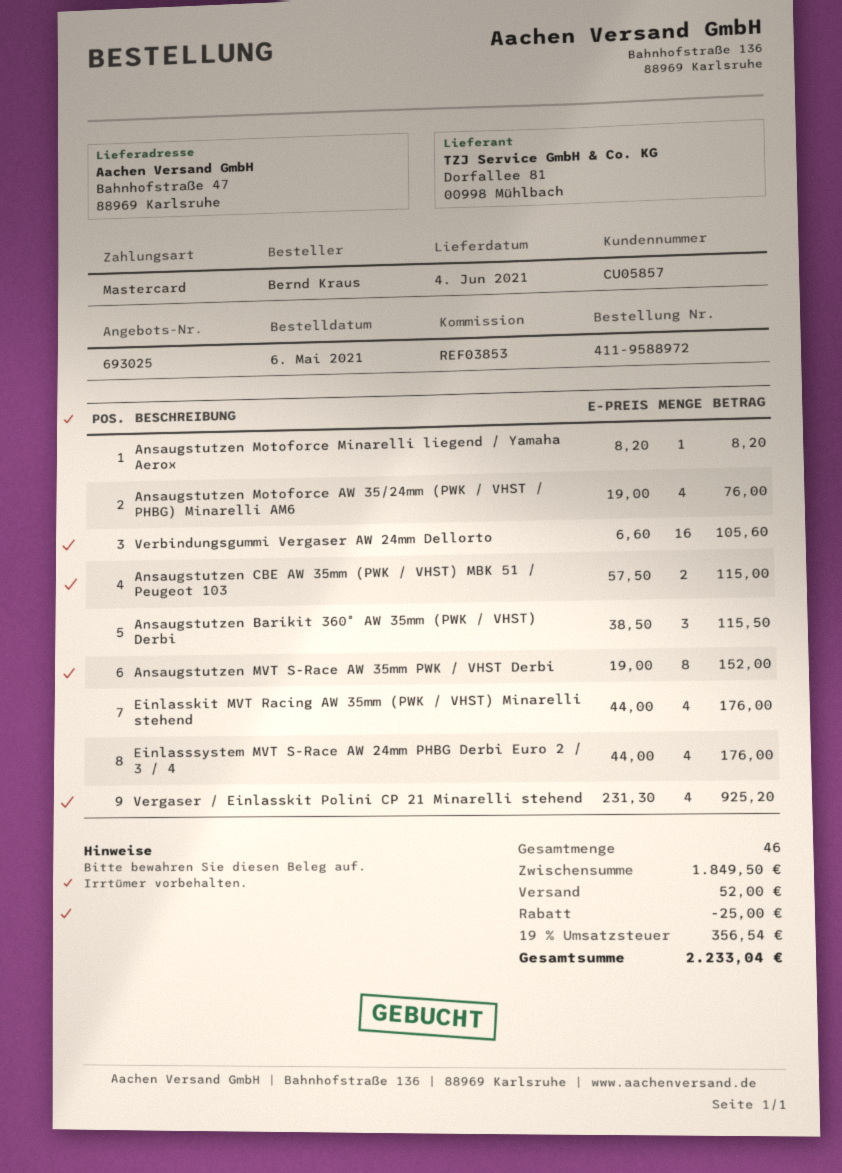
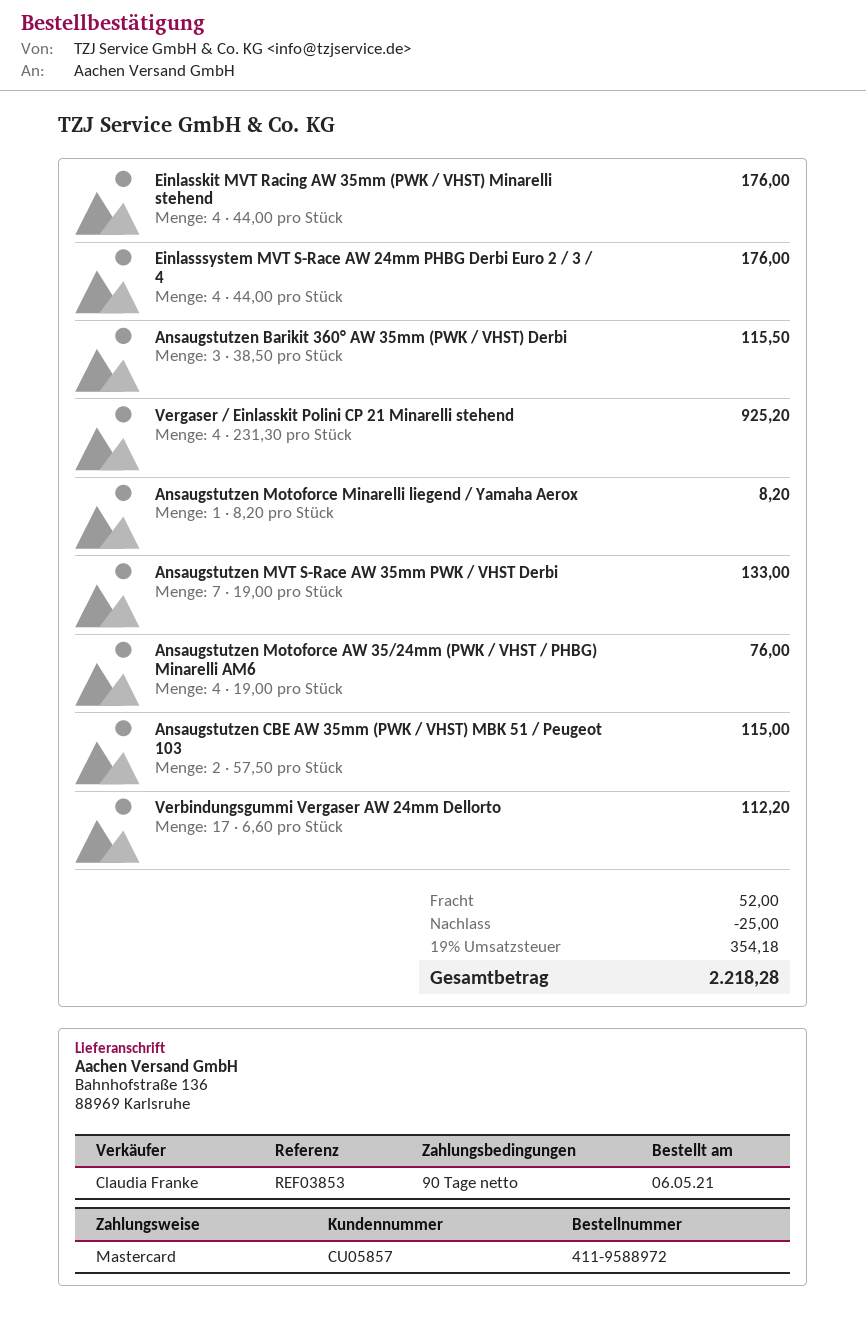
ship to: Bahnhofstraße 47, 88969 Karlsruhe -> Bahnhofstraße 136, 88969 Karlsruhe
Verbindungsgummi Vergaser AW 24mm Dellorto: 16 x 6.60 = 105.60 -> 17 x 6.60 = 112.20
Ansaugstutzen MVT S-Race AW 35mm PWK / VHST Derbi: 8 x 19.00 = 152.00 -> 7 x 19.00 = 133.00
tax: 19% = 356.54 -> 19% = 354.18
total: 2233.04 -> 2218.28

